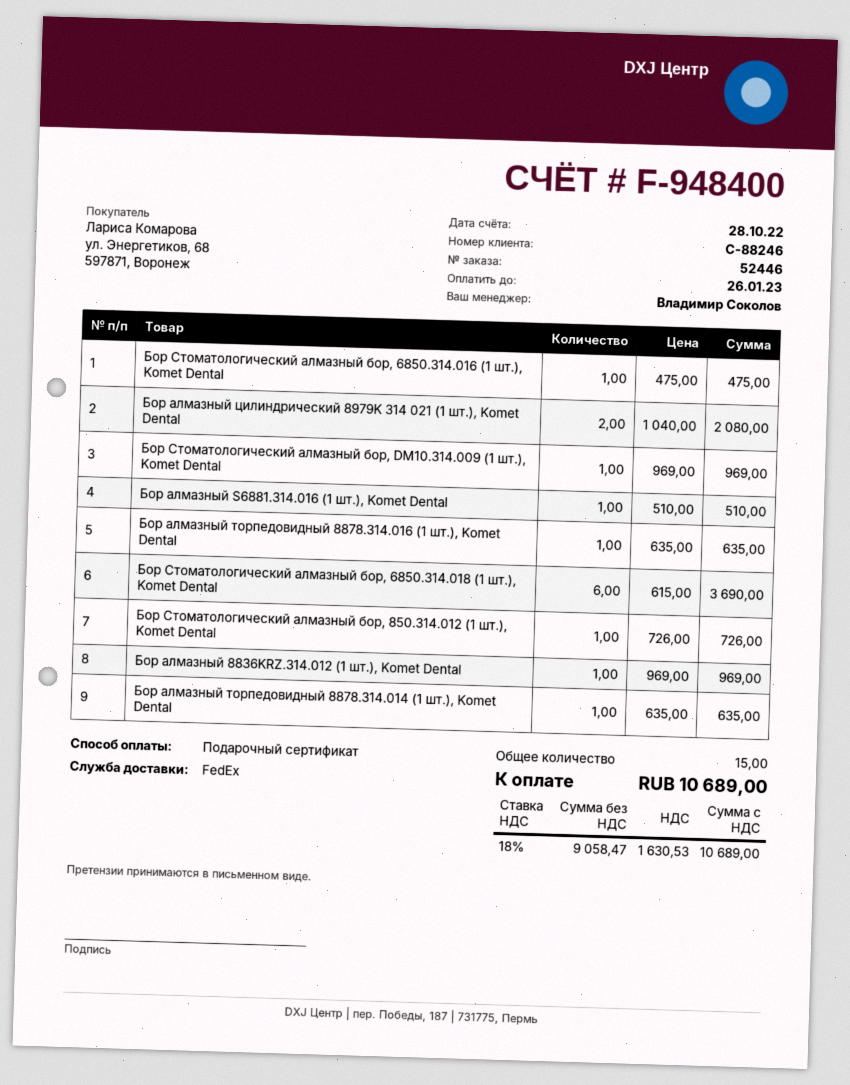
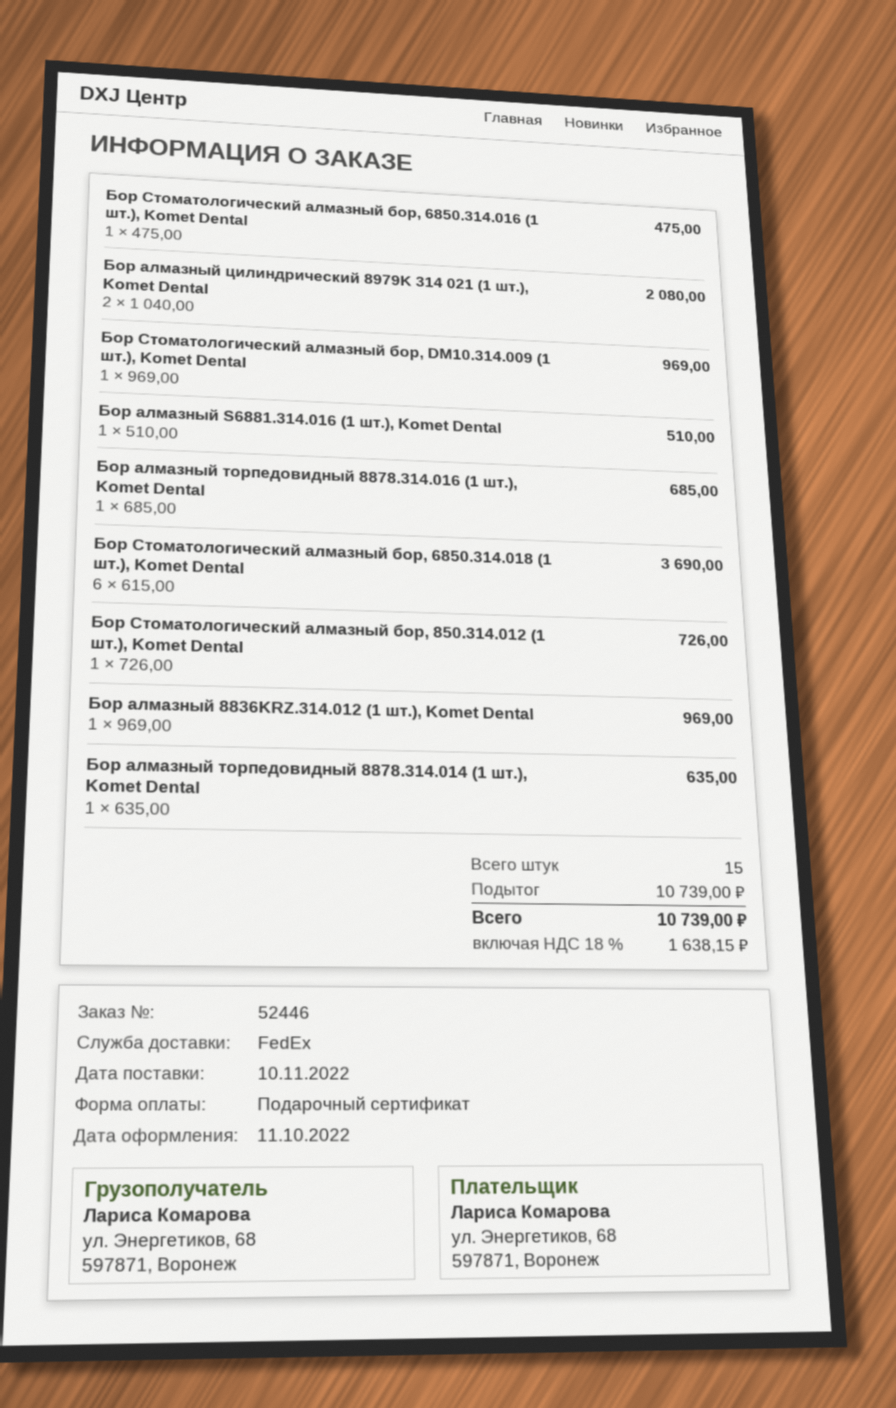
Бор алмазный торпедовидный 8878.314.016 (1 шт.), Komet Dental: 1 x 635.00 = 635.00 -> 1 x 685.00 = 685.00
tax: 18% = 1630.53 -> 18% = 1638.15
total: 10689.00 -> 10739.00

